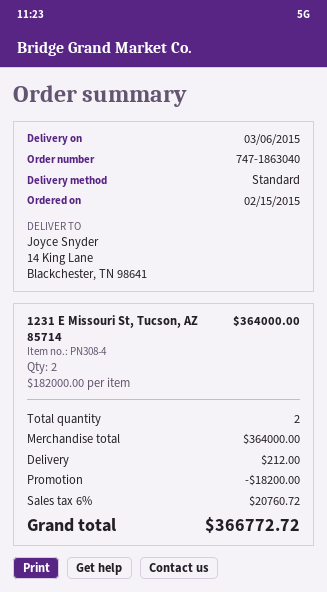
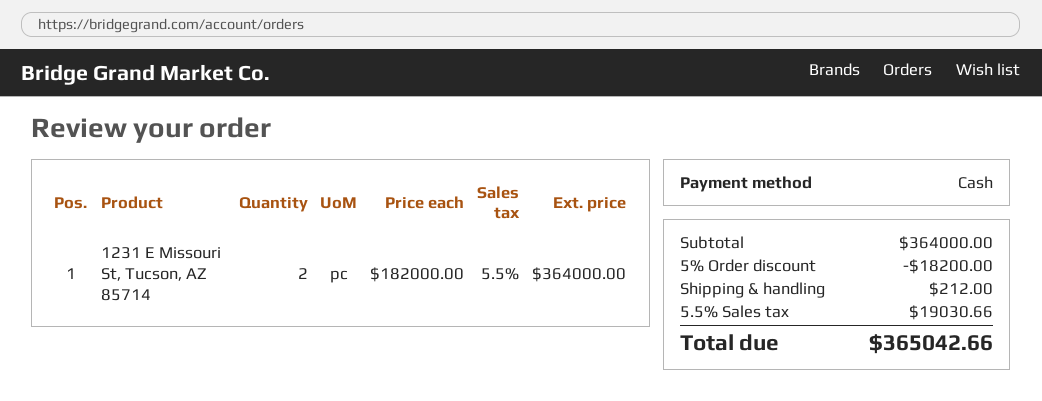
tax: 6% = 20760.72 -> 5.5% = 19030.66
total: 366772.72 -> 365042.66

